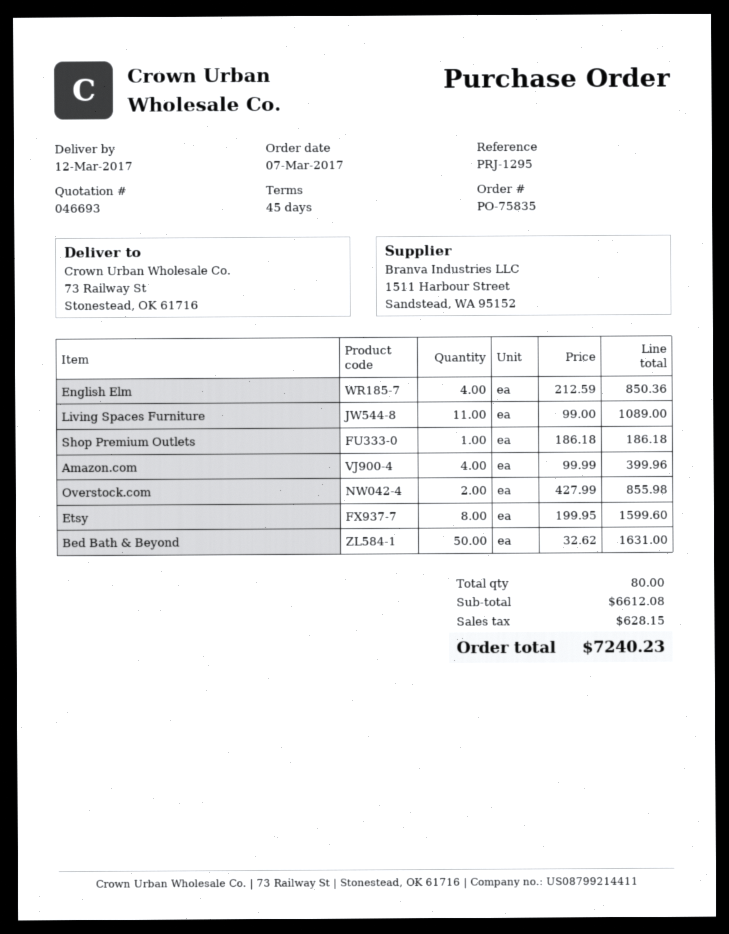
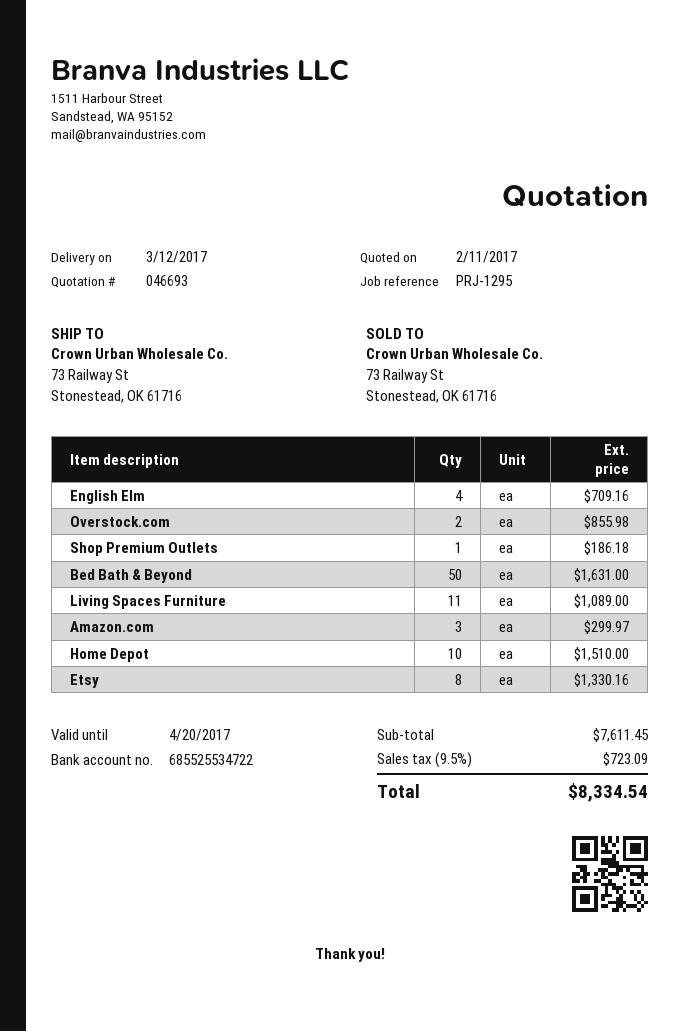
English Elm: 4 for 850.36 -> 4 for 709.16
Amazon.com: 4 for 399.96 -> 3 for 299.97
Etsy: 8 for 1599.60 -> 8 for 1330.16
Home Depot: none -> 10 for 1510.00
subtotal: 6612.08 -> 7611.45
tax: 628.15 -> 723.09
total: 7240.23 -> 8334.54

